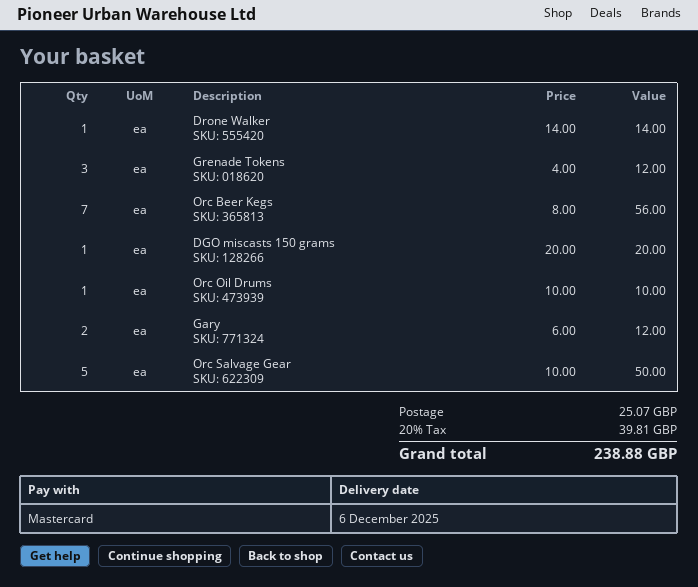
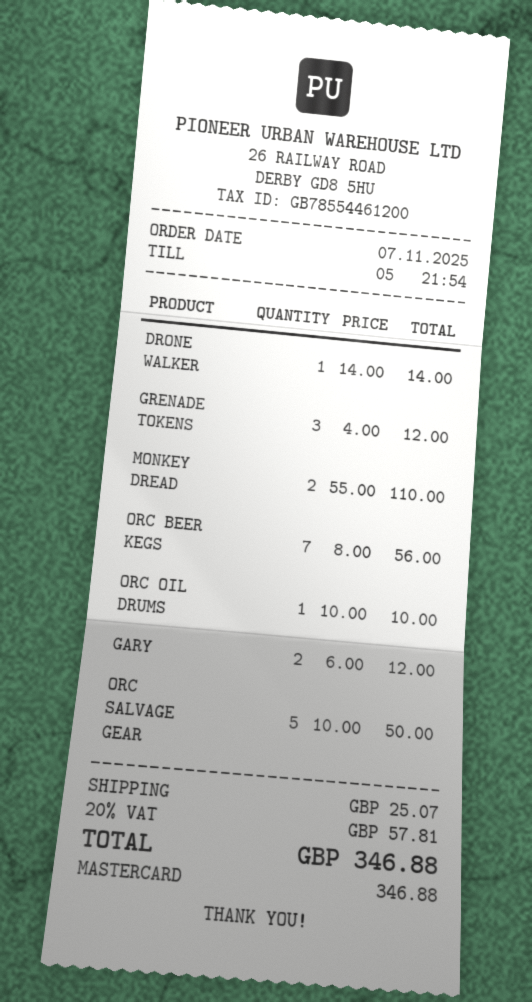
DGO miscasts 150 grams: 1 x 20.00 = 20.00 -> none
MONKEY DREAD: none -> 2 x 55.00 = 110.00
tax: 20% = 39.81 -> 20% = 57.81
total: 238.88 -> 346.88

